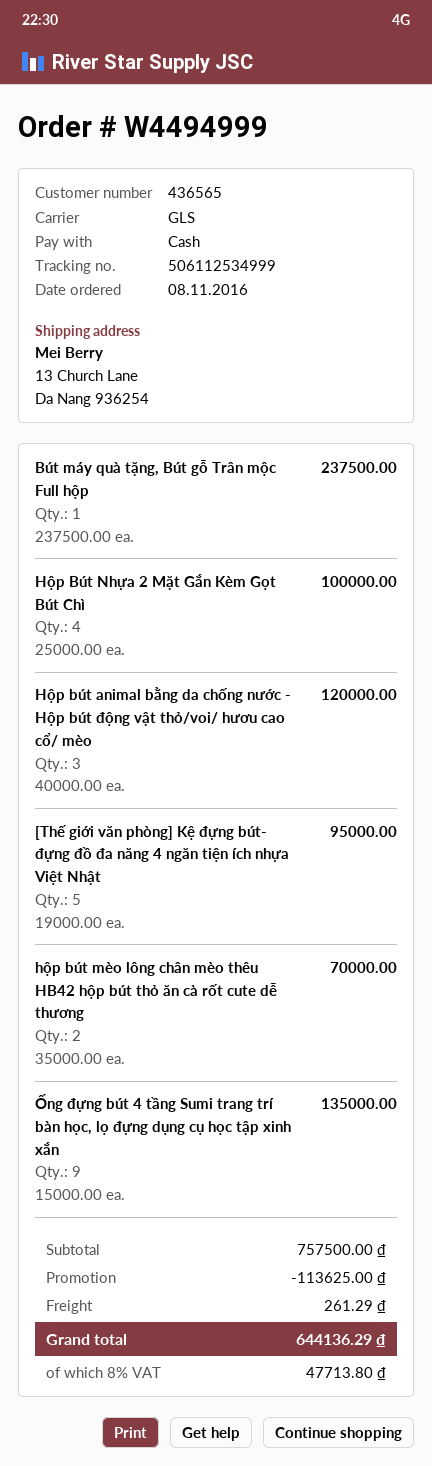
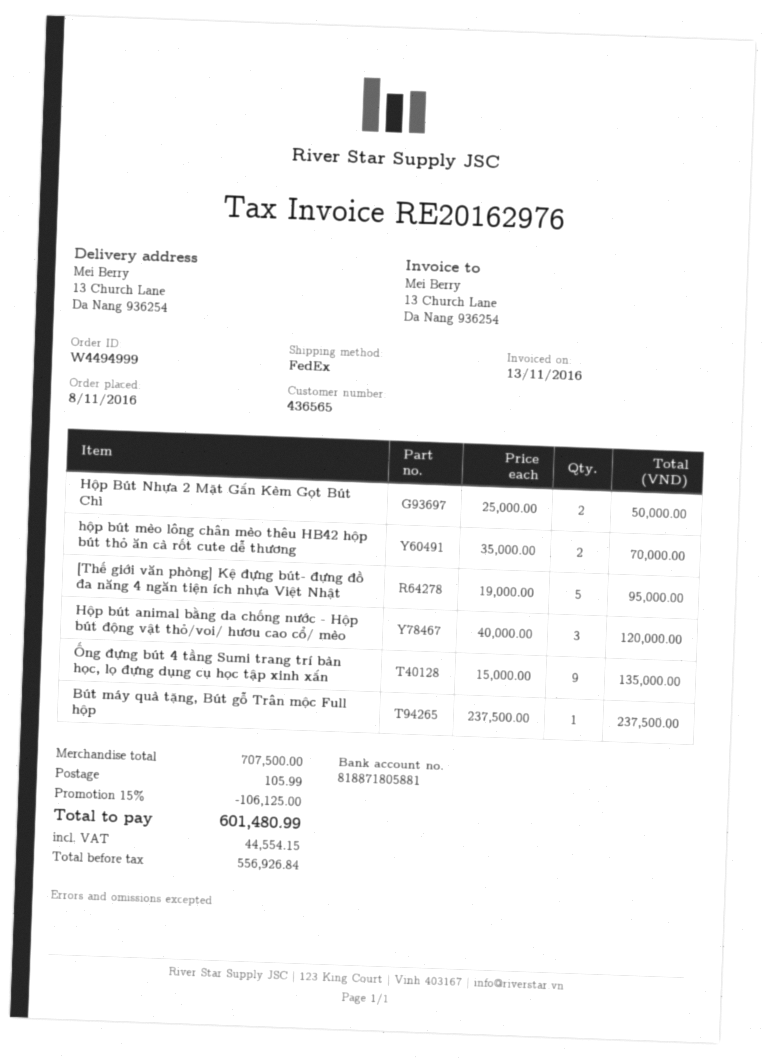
shipping method: GLS -> FedEx
Hộp Bút Nhựa 2 Mặt Gắn Kèm Gọt Bút Chì: 4 x 25000.00 = 100000.00 -> 2 x 25000.00 = 50000.00
subtotal: 757500.00 -> 707500.00
discount: 113625.00 -> 106125.00
shipping: 261.29 -> 105.99
tax: 47713.80 -> 44554.15
total: 644136.29 -> 601480.99

